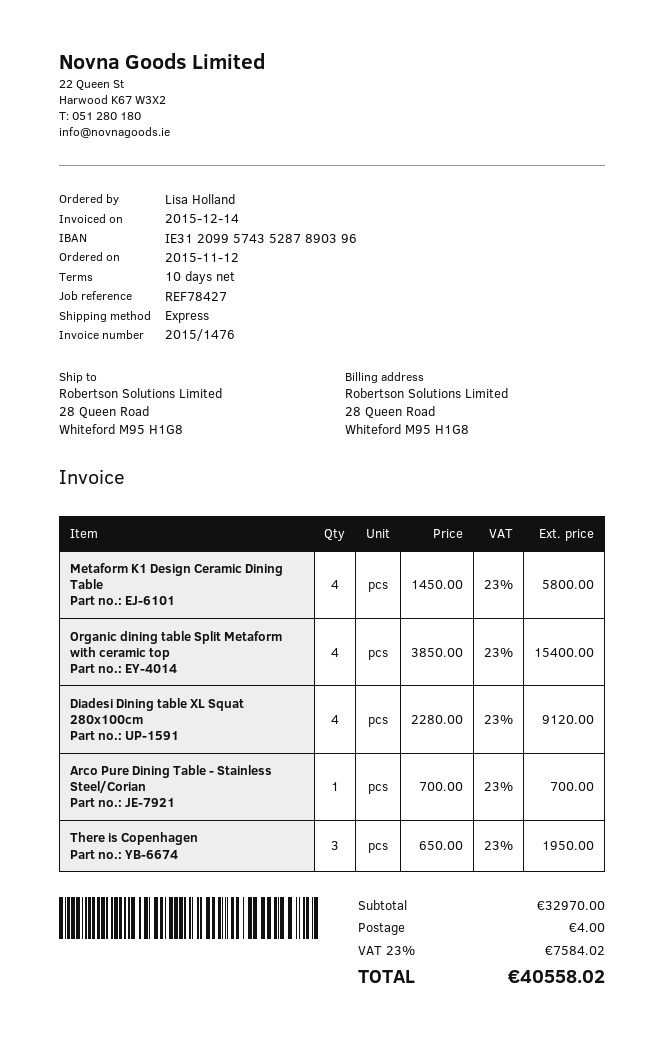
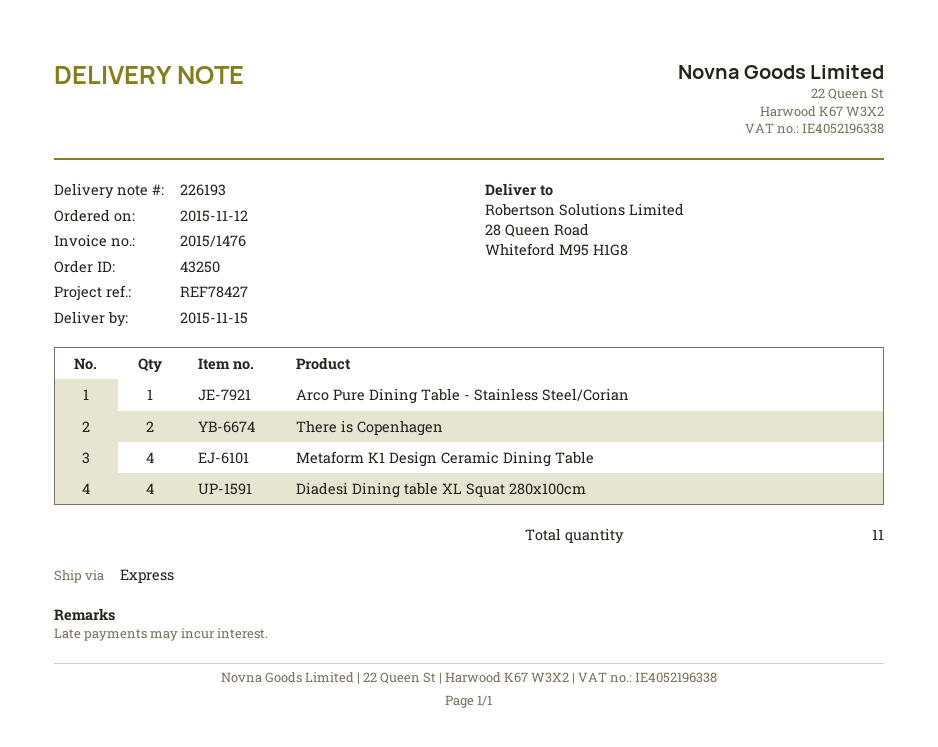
Organic dining table Split Metaform with ceramic top: 4 -> none
There is Copenhagen: 3 -> 2

